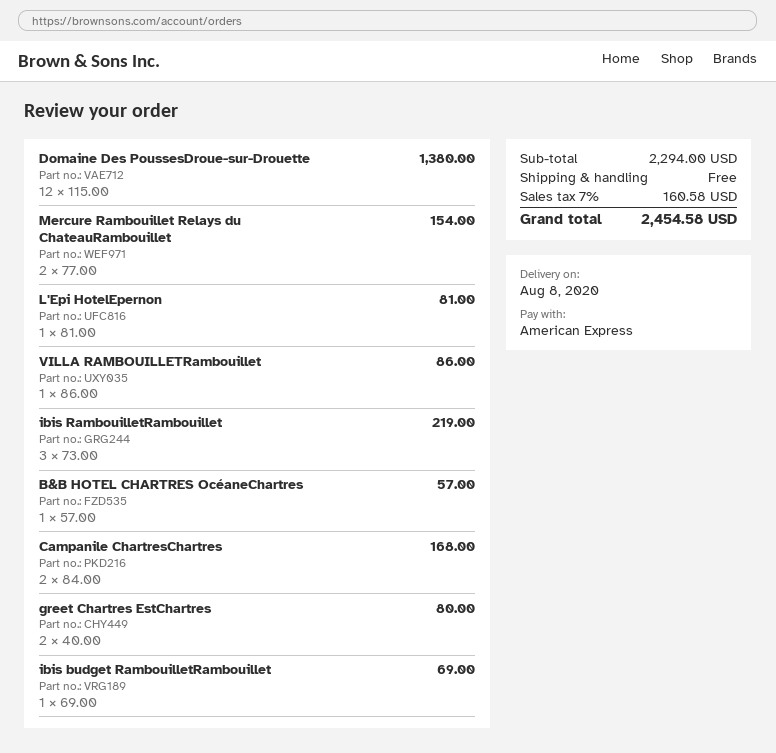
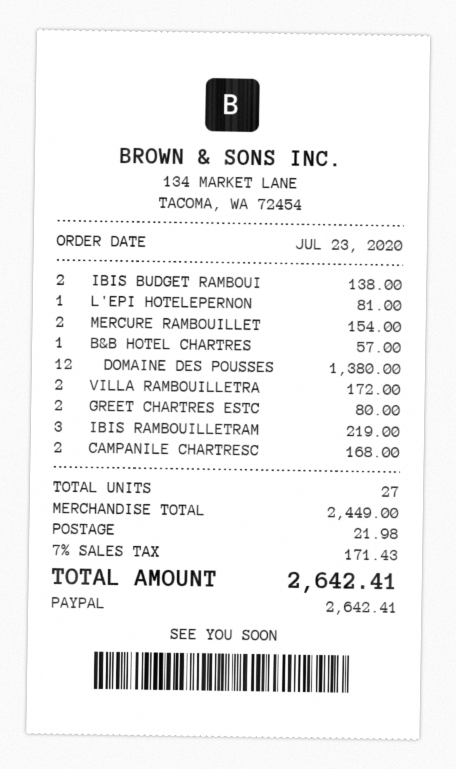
payment method: American Express -> PayPal
VILLA RAMBOUILLETRambouillet: 1 for 86.00 -> 2 for 172.00
ibis budget RambouilletRambouillet: 1 for 69.00 -> 2 for 138.00
subtotal: 2294.00 -> 2449.00
shipping: 0.00 -> 21.98
tax: 7% = 160.58 -> 7% = 171.43
total: 2454.58 -> 2642.41

